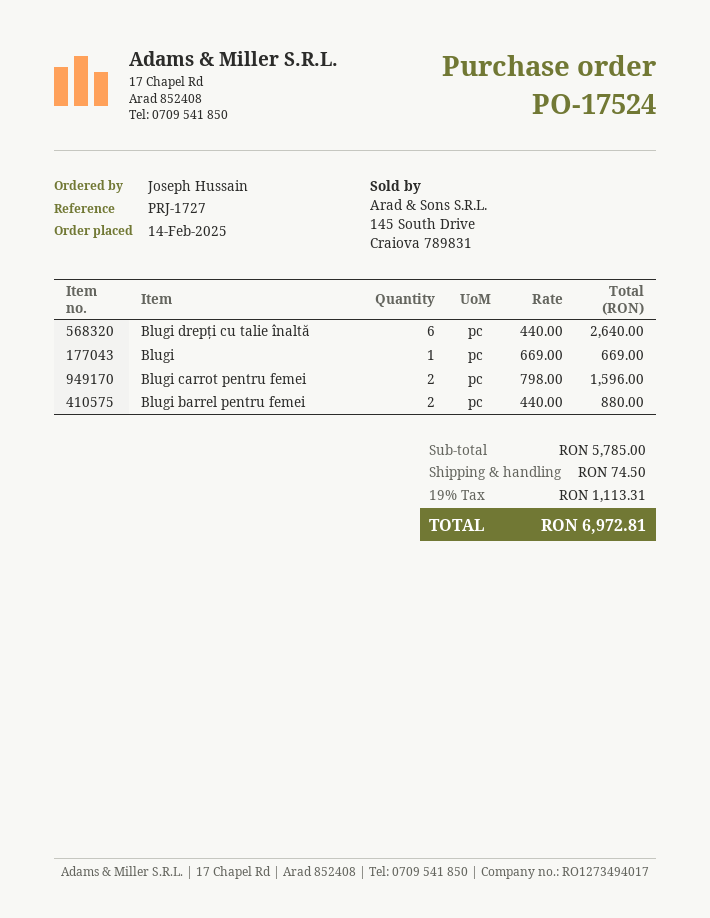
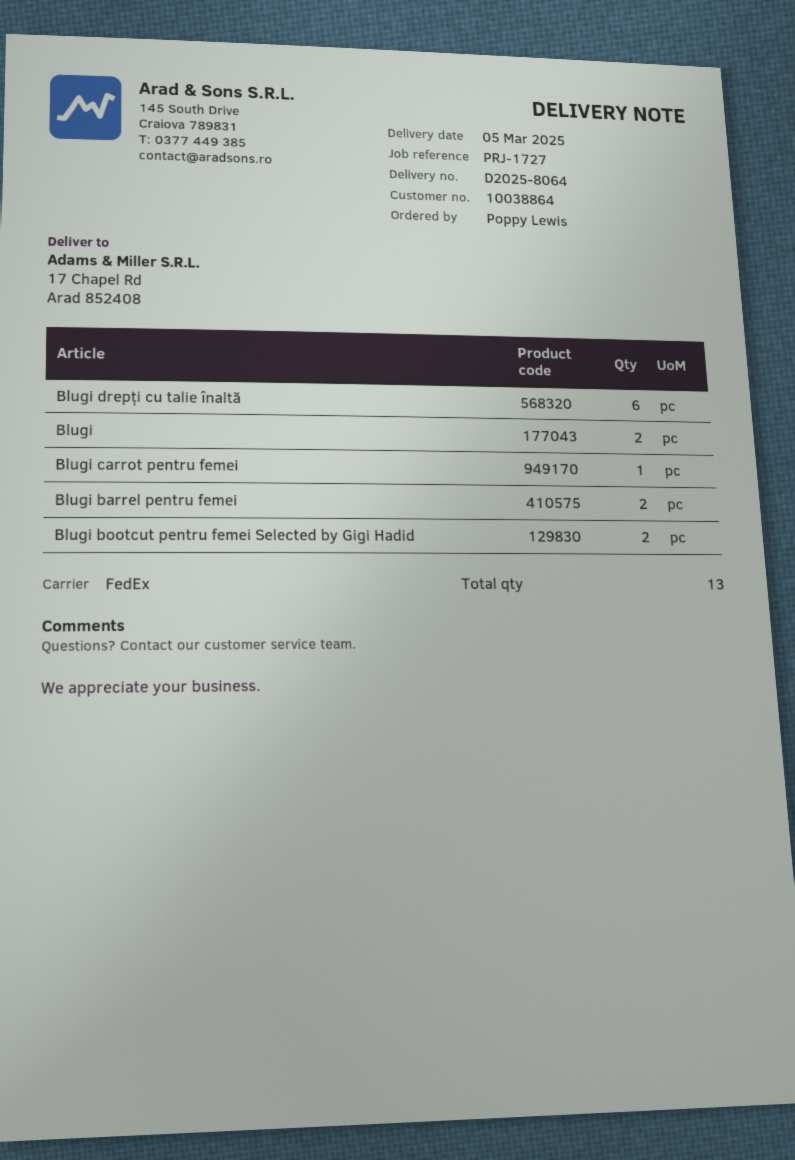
ordered by: Joseph Hussain -> Poppy Lewis
Blugi: 1 -> 2
Blugi carrot pentru femei: 2 -> 1
Blugi bootcut pentru femei Selected by Gigi Hadid: none -> 2

